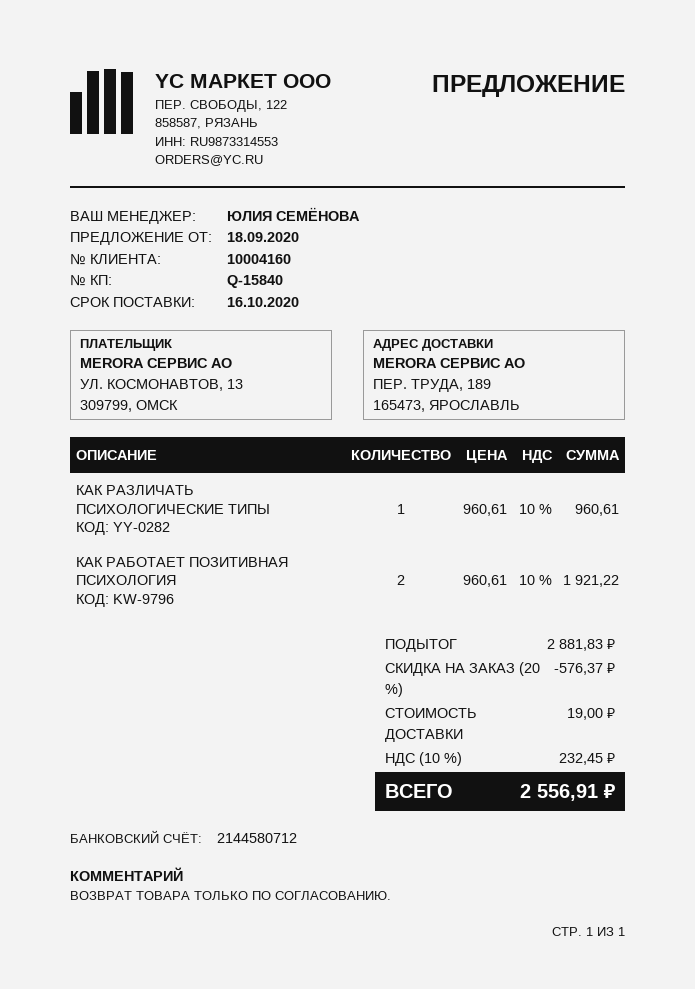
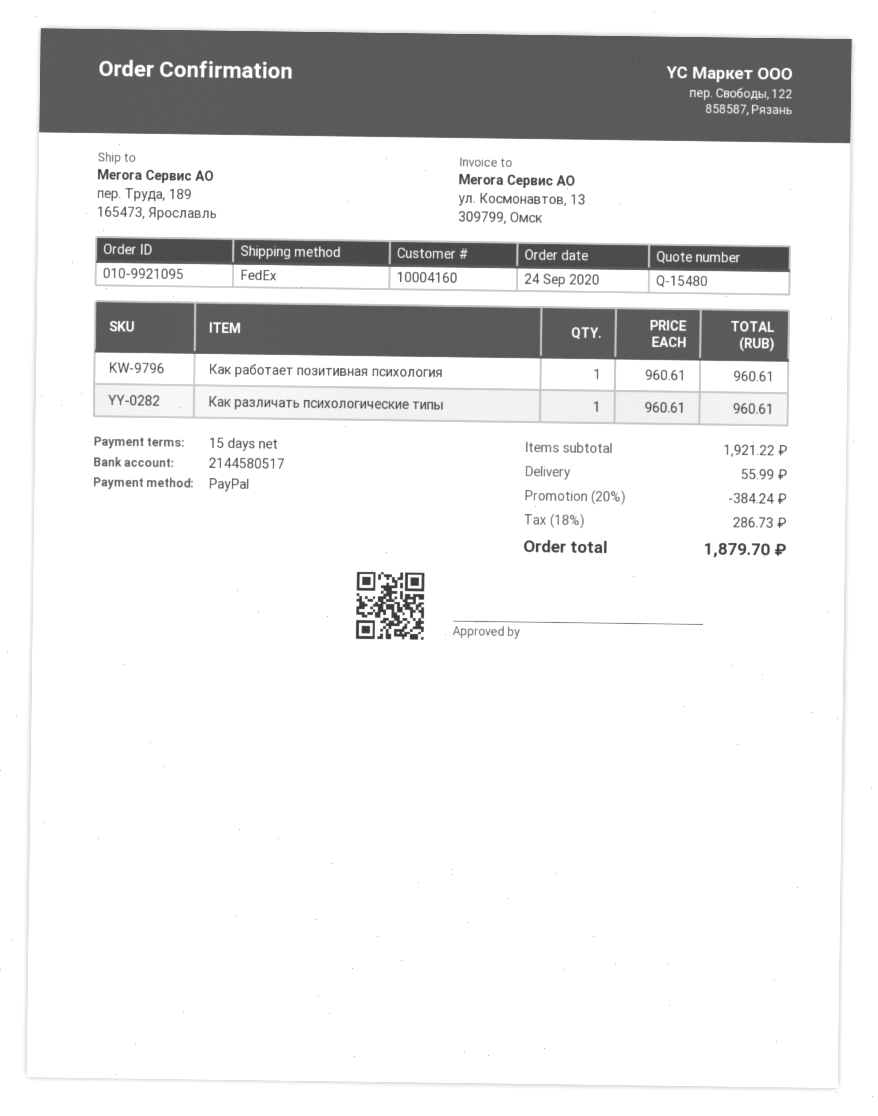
quote number: Q-15840 -> Q-15480
bank account: 2144580712 -> 2144580517
КАК РАБОТАЕТ ПОЗИТИВНАЯ ПСИХОЛОГИЯ: 2 x 960.61 = 1921.22 -> 1 x 960.61 = 960.61
subtotal: 2881.83 -> 1921.22
discount: 20% = 576.37 -> 20% = 384.24
shipping: 19.00 -> 55.99
tax: 10% = 232.45 -> 18% = 286.73
total: 2556.91 -> 1879.70

